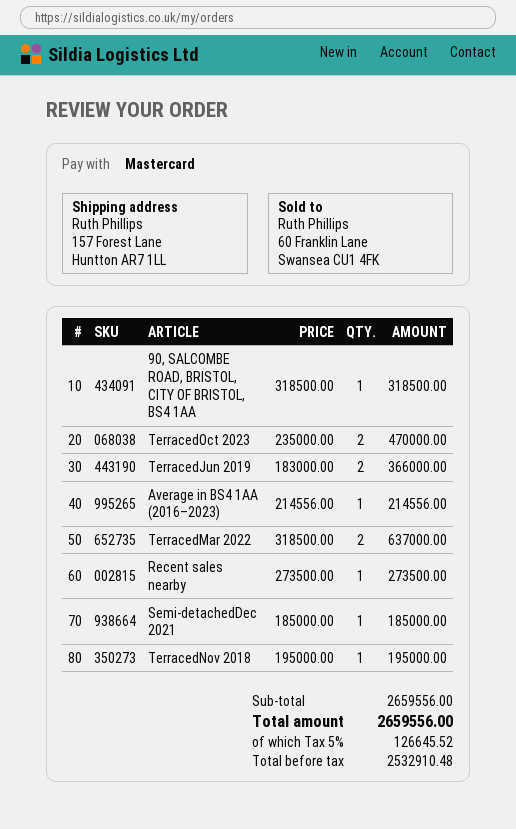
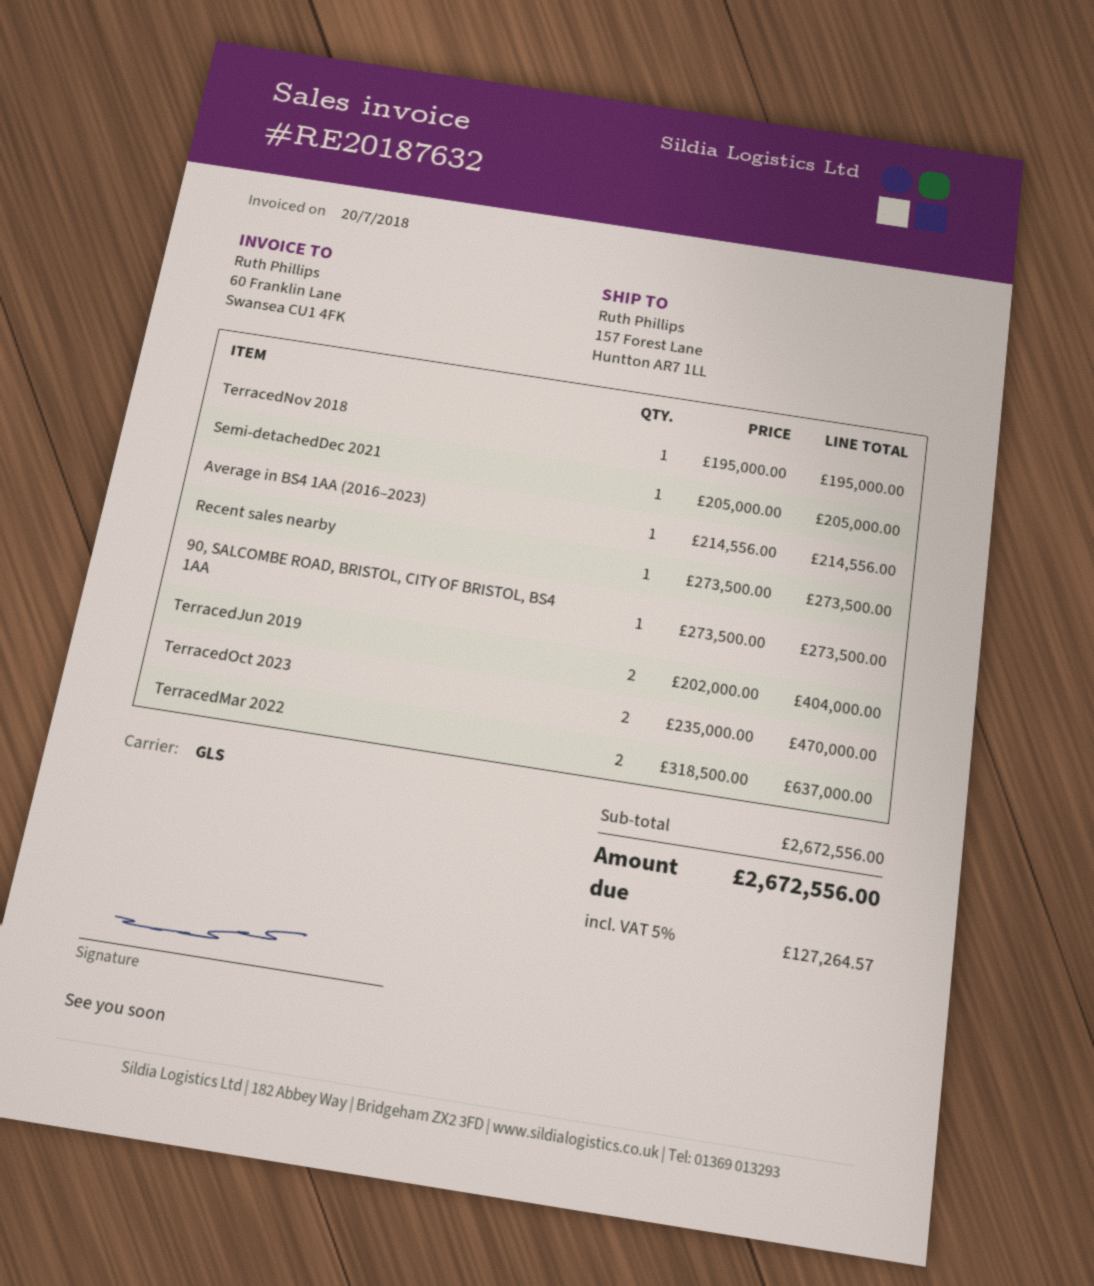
90, SALCOMBE ROAD, BRISTOL, CITY OF BRISTOL, BS4 1AA: 1 x 318500.00 = 318500.00 -> 1 x 273500.00 = 273500.00
TerracedJun 2019: 2 x 183000.00 = 366000.00 -> 2 x 202000.00 = 404000.00
Semi-detachedDec 2021: 1 x 185000.00 = 185000.00 -> 1 x 205000.00 = 205000.00
subtotal: 2659556.00 -> 2672556.00
tax: 5% = 126645.52 -> 5% = 127264.57
total: 2659556.00 -> 2672556.00

